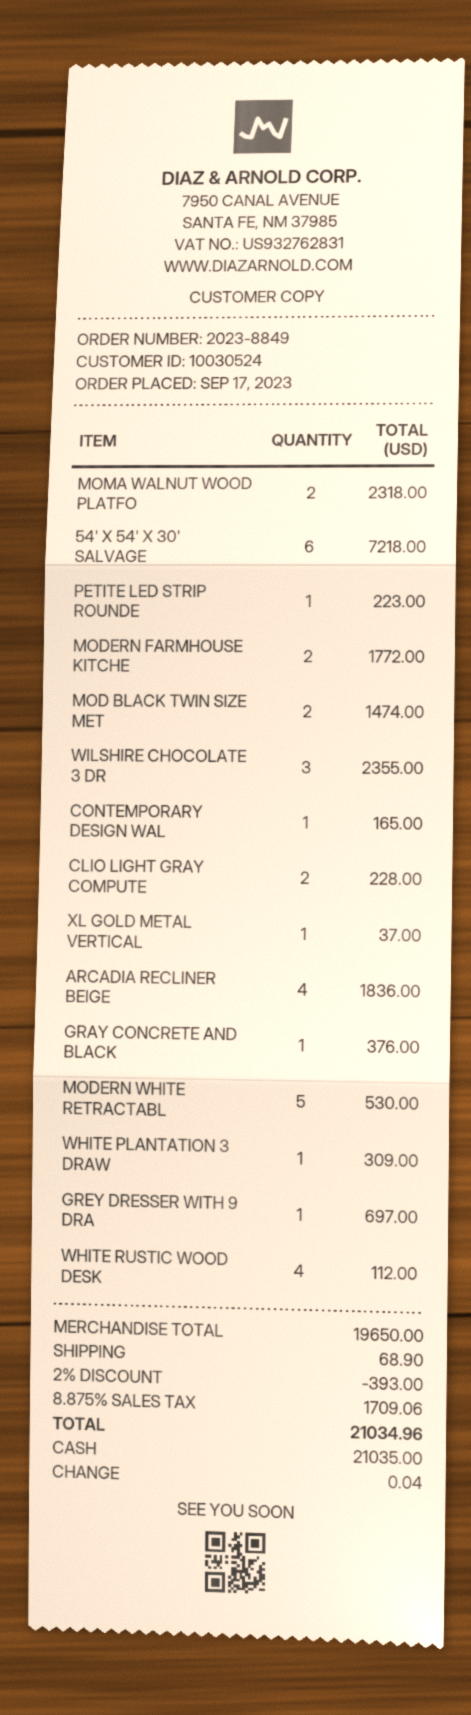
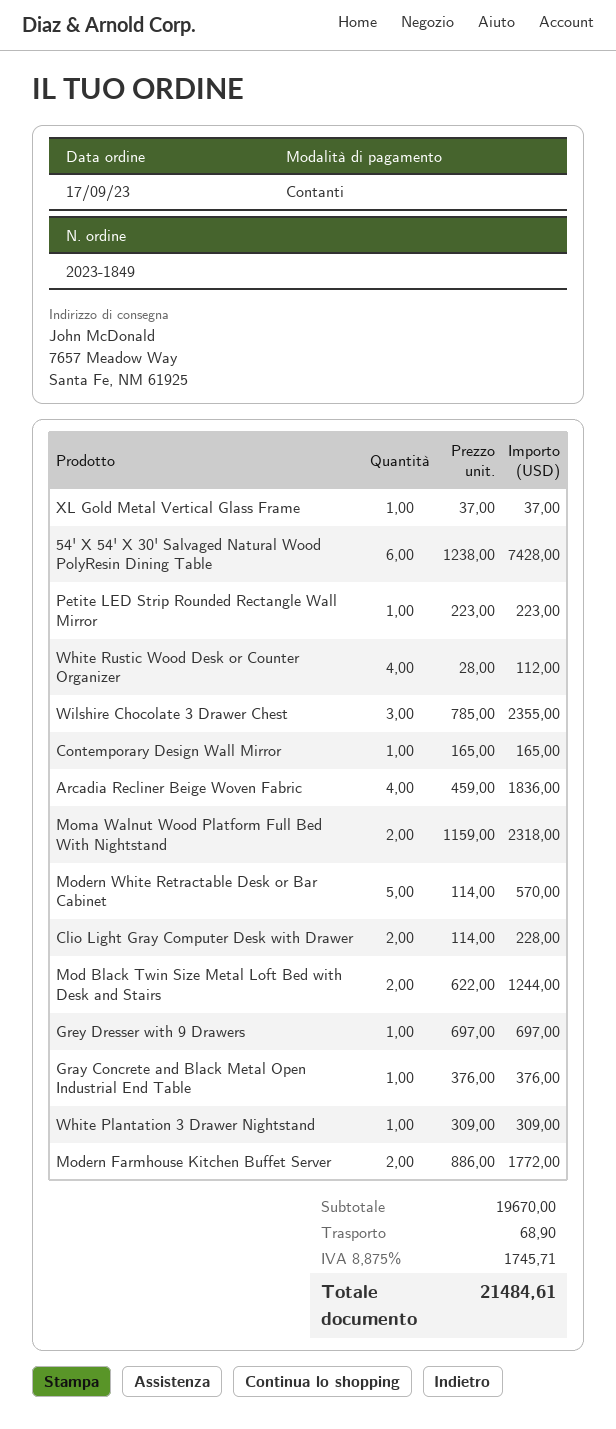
order number: 2023-8849 -> 2023-1849
54' X 54' X 30' SALVAGE: 6 for 7218.00 -> 6 for 7428.00
MOD BLACK TWIN SIZE MET: 2 for 1474.00 -> 2 for 1244.00
MODERN WHITE RETRACTABL: 5 for 530.00 -> 5 for 570.00
subtotal: 19650.00 -> 19670.00
discount: 2% = 393.00 -> none
tax: 8.875% = 1709.06 -> 8.875% = 1745.71
total: 21034.96 -> 21484.61

